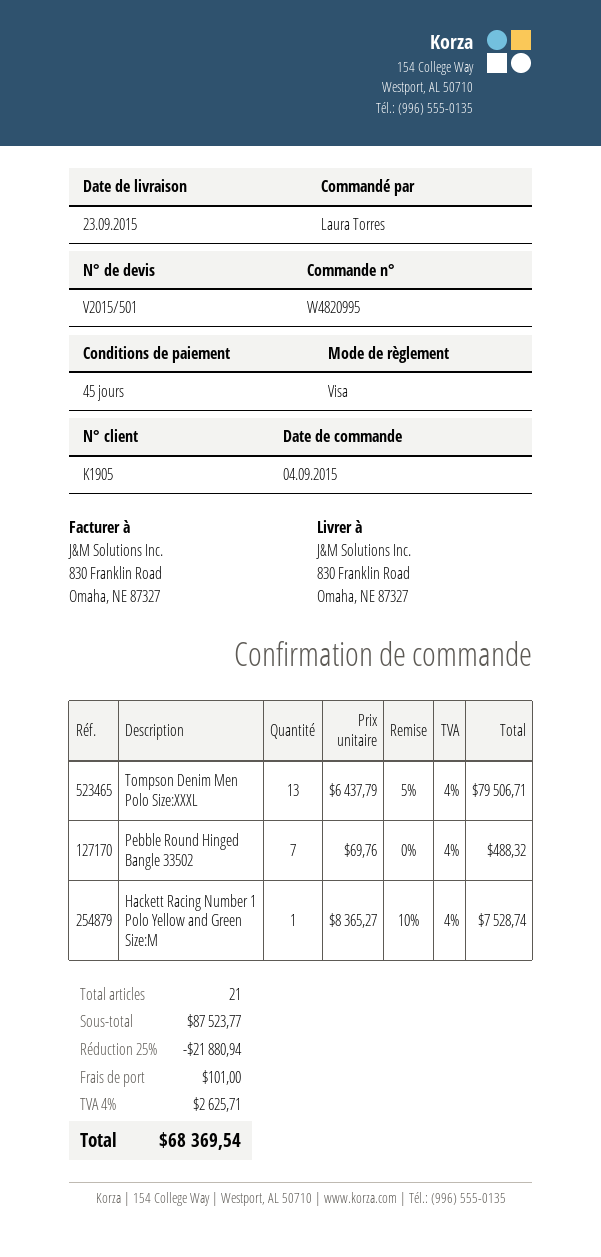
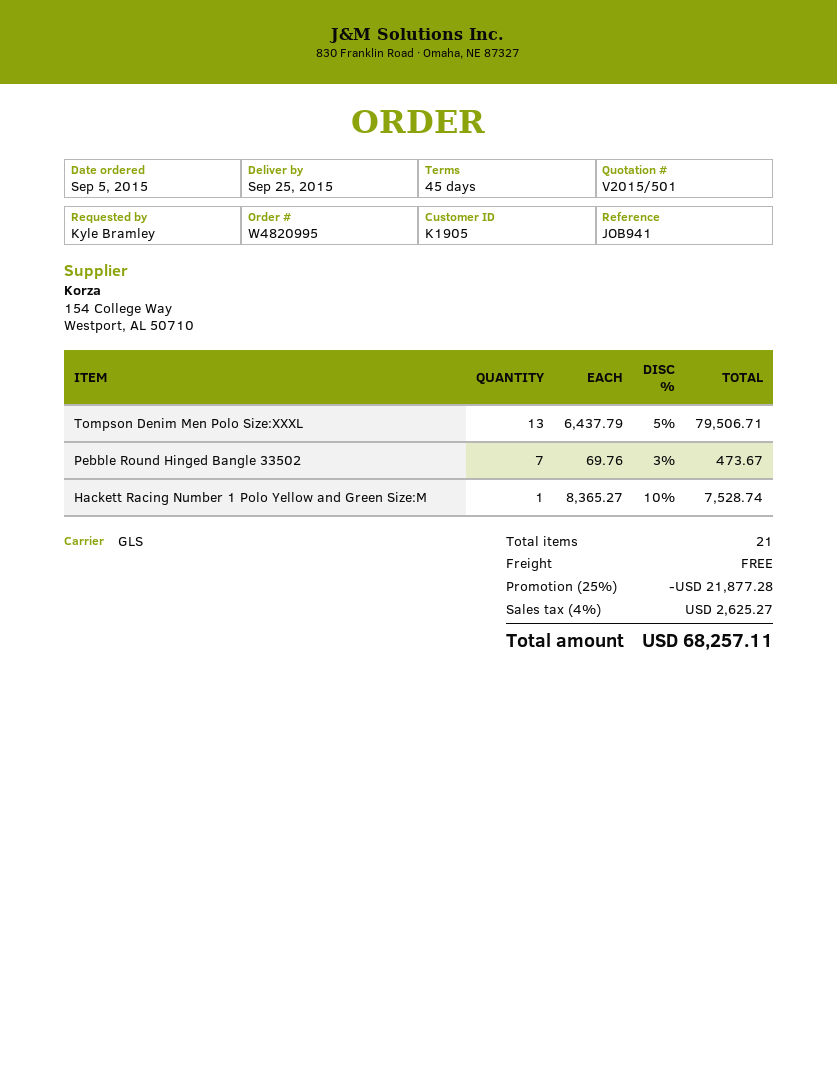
order date: 2015-09-04 -> 2015-09-05
delivery date: 2015-09-23 -> 2015-09-25
ordered by: Laura Torres -> Kyle Bramley
Pebble Round Hinged Bangle 33502: 7 x 69.76 = 488.32 -> 7 x 69.76 - 3% = 473.67
discount: 25% = 21880.94 -> 25% = 21877.28
shipping: 101.00 -> 0.00
tax: 4% = 2625.71 -> 4% = 2625.27
total: 68369.54 -> 68257.11

